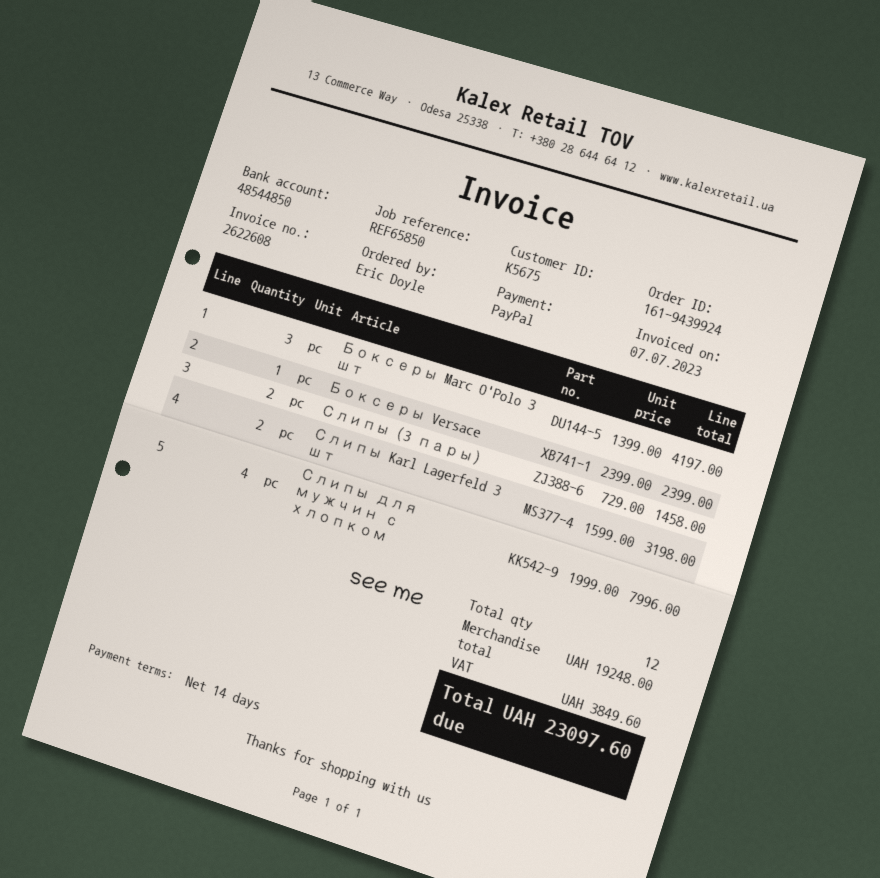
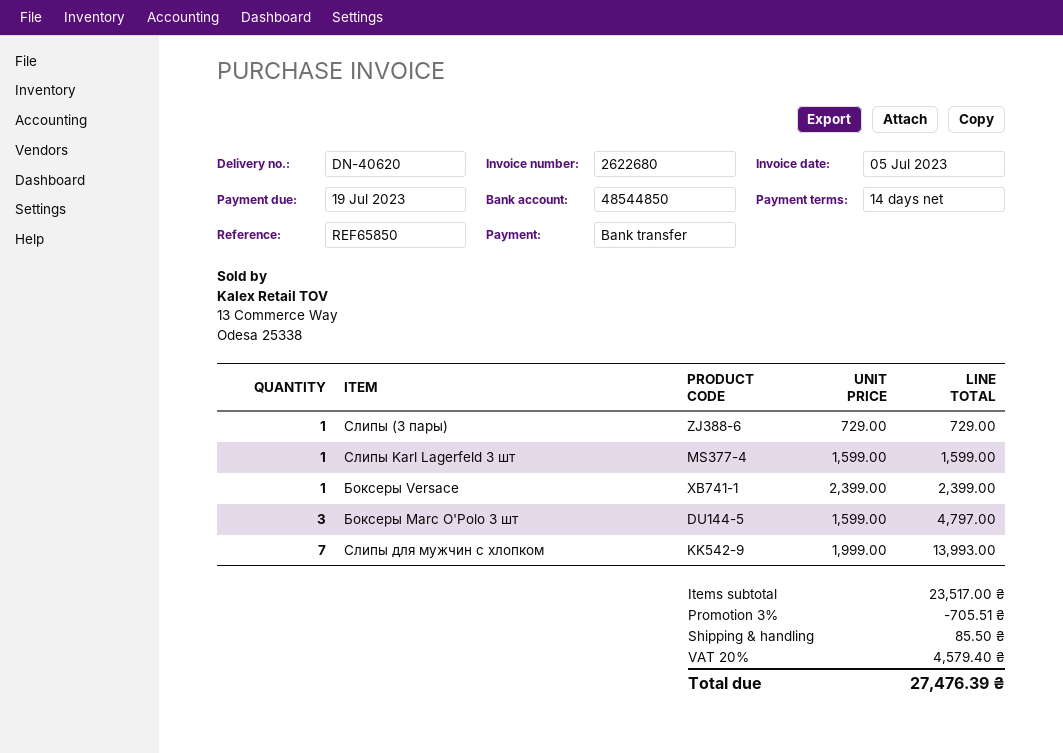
invoice number: 2622608 -> 2622680
invoice date: 2023-07-07 -> 2023-07-05
payment method: PayPal -> bank transfer
Боксеры Marc O'Polo 3 шт: 3 x 1399.00 = 4197.00 -> 3 x 1599.00 = 4797.00
Слипы (3 пары): 2 x 729.00 = 1458.00 -> 1 x 729.00 = 729.00
Слипы Karl Lagerfeld 3 шт: 2 x 1599.00 = 3198.00 -> 1 x 1599.00 = 1599.00
Слипы для мужчин с хлопком: 4 x 1999.00 = 7996.00 -> 7 x 1999.00 = 13993.00
subtotal: 19248.00 -> 23517.00
discount: none -> 3% = 705.51
shipping: none -> 85.50
tax: 3849.60 -> 4579.40
total: 23097.60 -> 27476.39

